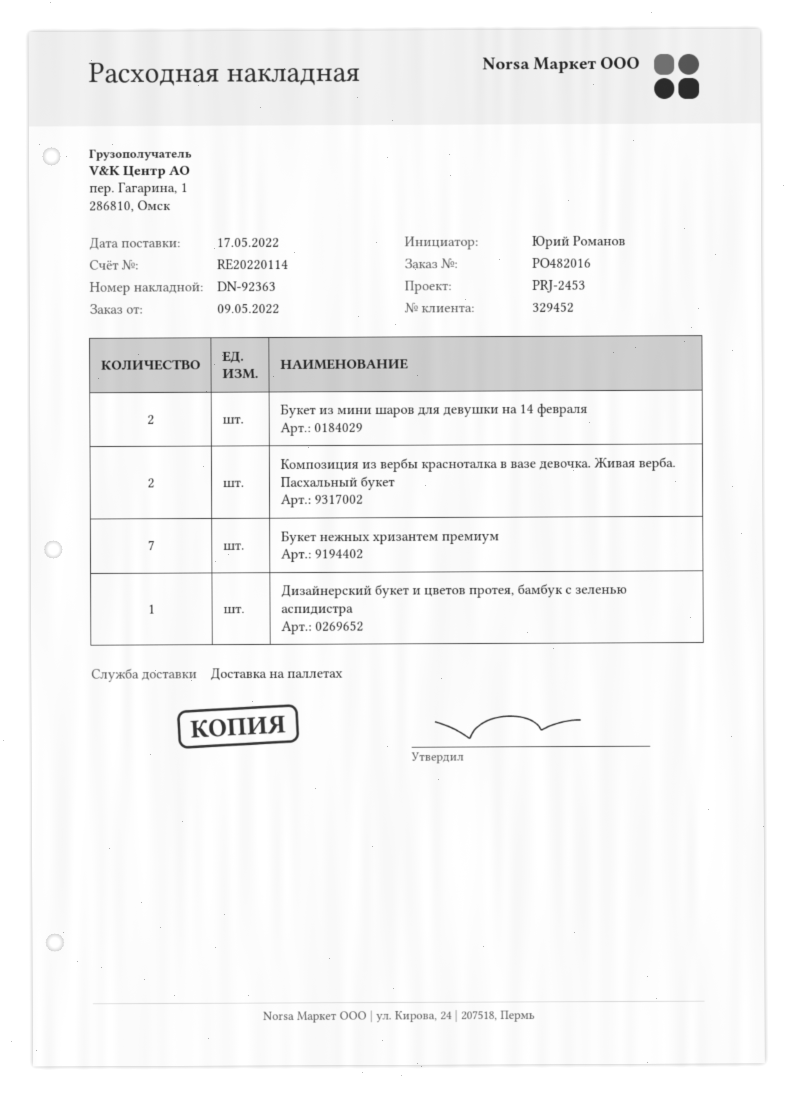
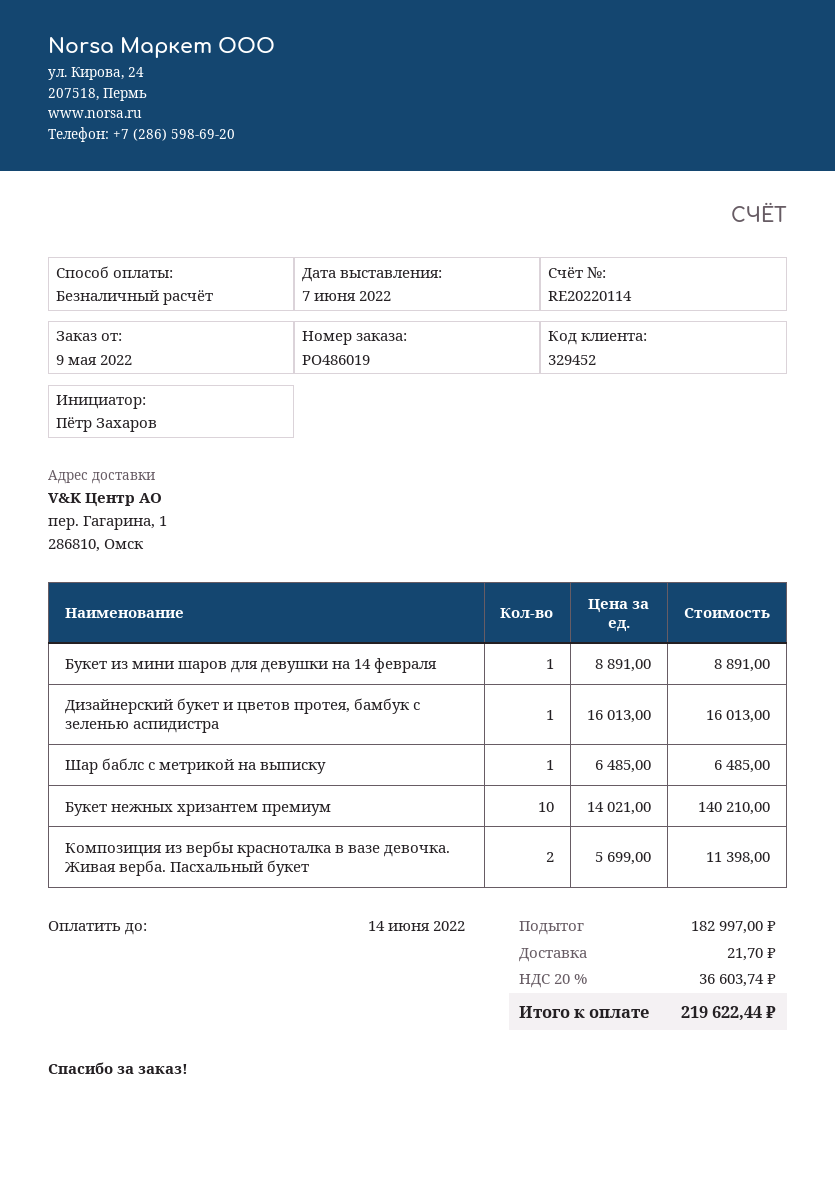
order number: PO482016 -> PO486019
ordered by: Юрий Романов -> Пётр Захаров
Букет из мини шаров для девушки на 14 февраля: 2 -> 1
Букет нежных хризантем премиум: 7 -> 10
Шар баблс с метрикой на выписку: none -> 1

